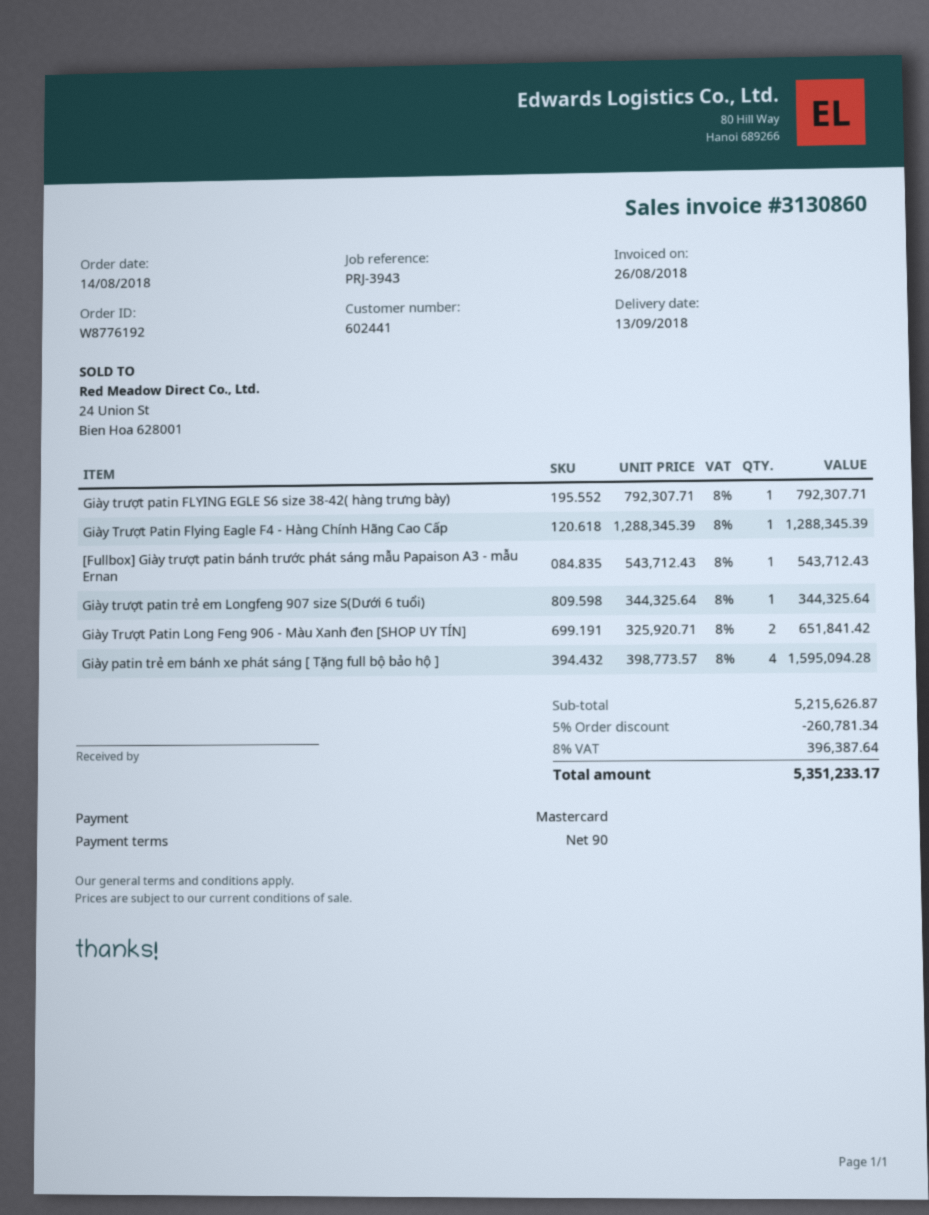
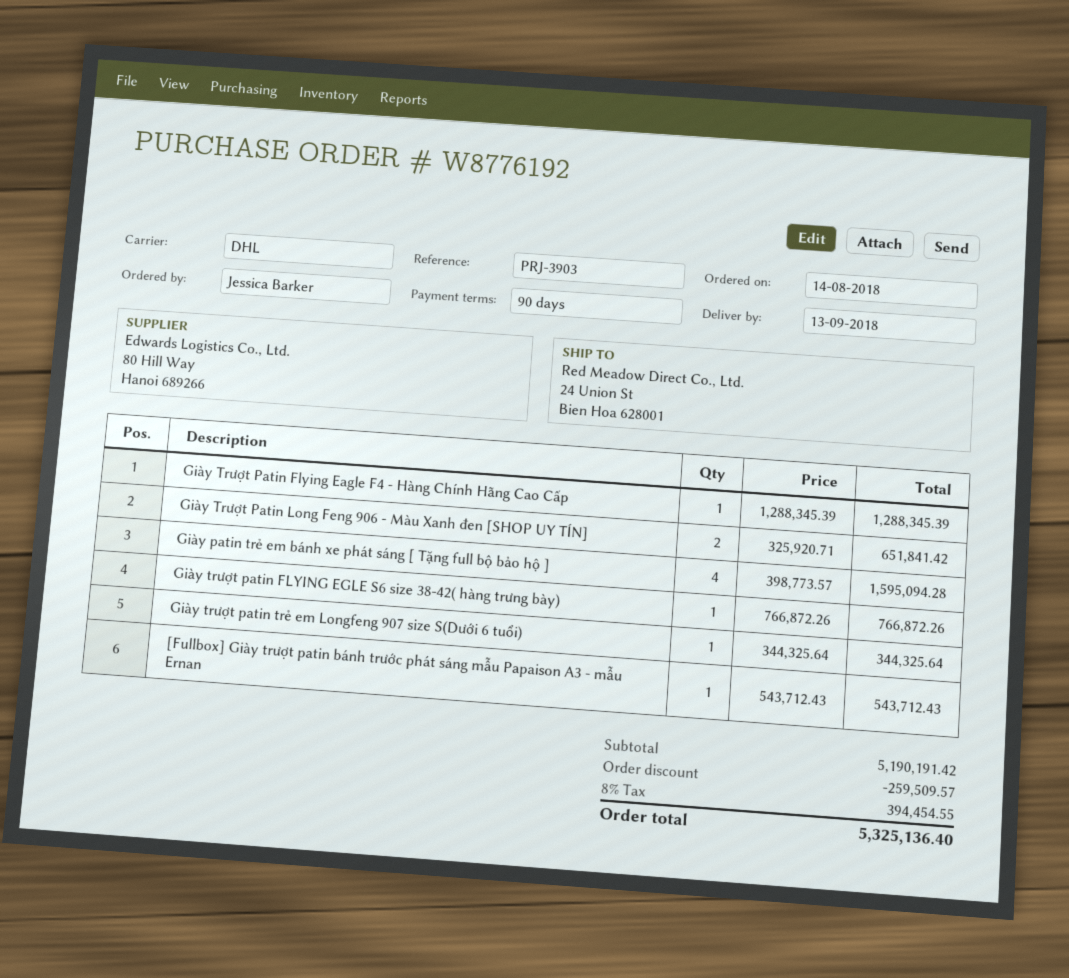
reference: PRJ-3943 -> PRJ-3903
Giày trượt patin FLYING EGLE S6 size 38-42( hàng trưng bày): 1 x 792307.71 = 792307.71 -> 1 x 766872.26 = 766872.26
subtotal: 5215626.87 -> 5190191.42
discount: 260781.34 -> 259509.57
tax: 8% = 396387.64 -> 8% = 394454.55
total: 5351233.17 -> 5325136.40

